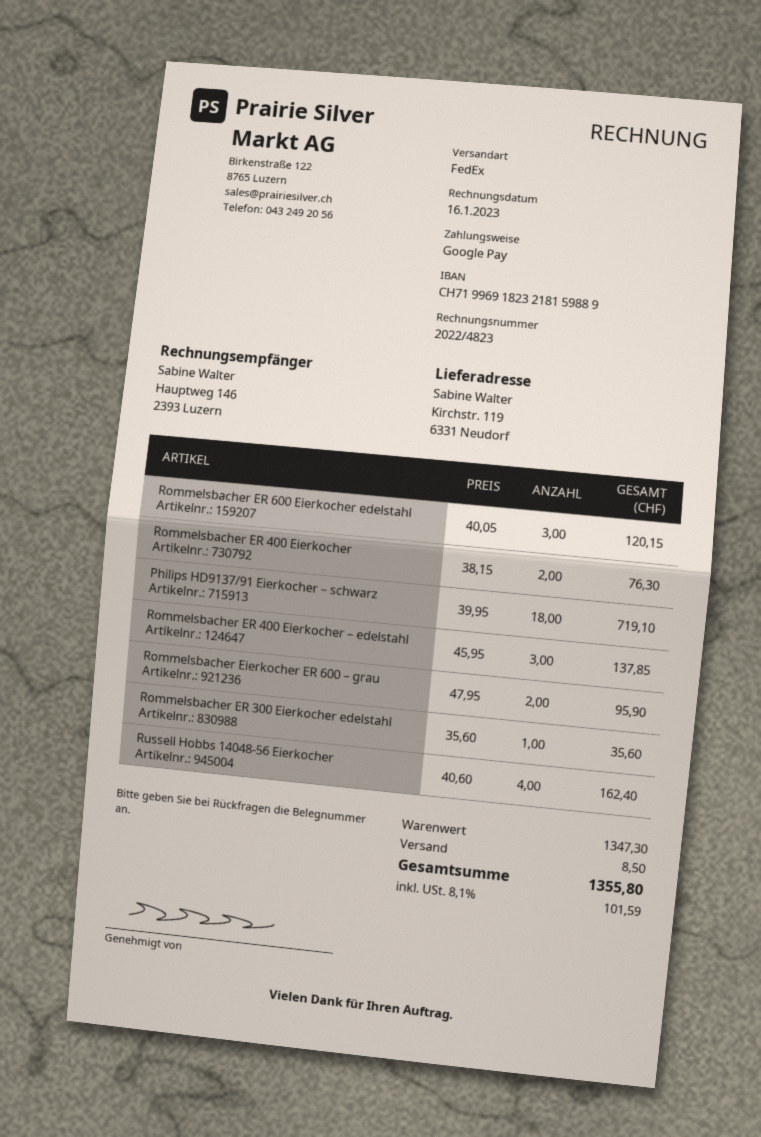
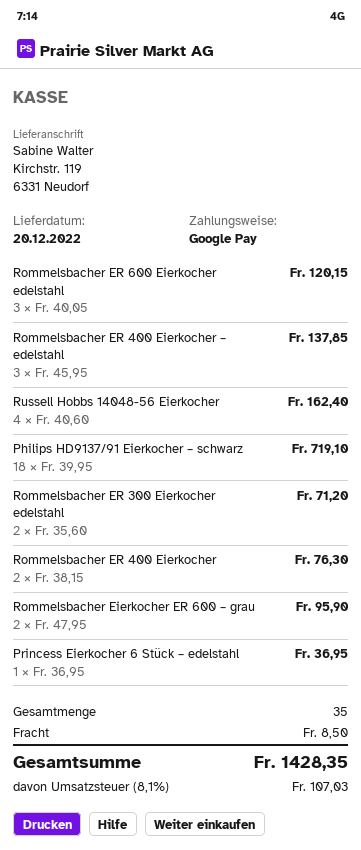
Rommelsbacher ER 300 Eierkocher edelstahl: 1 x 35.60 = 35.60 -> 2 x 35.60 = 71.20
Princess Eierkocher 6 Stück – edelstahl: none -> 1 x 36.95 = 36.95
tax: 8.1% = 101.59 -> 8.1% = 107.03
total: 1355.80 -> 1428.35

